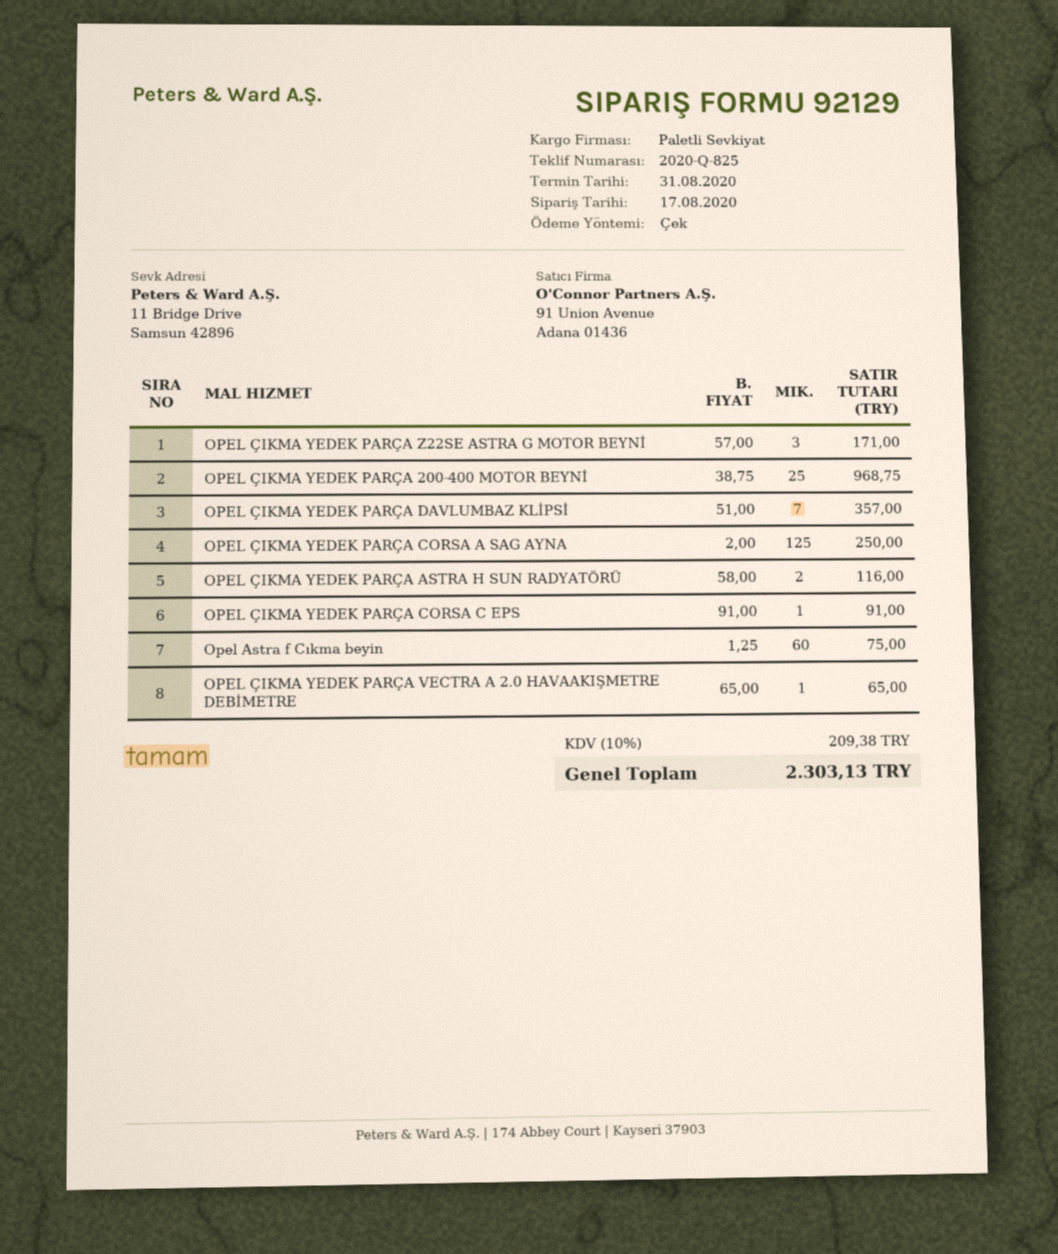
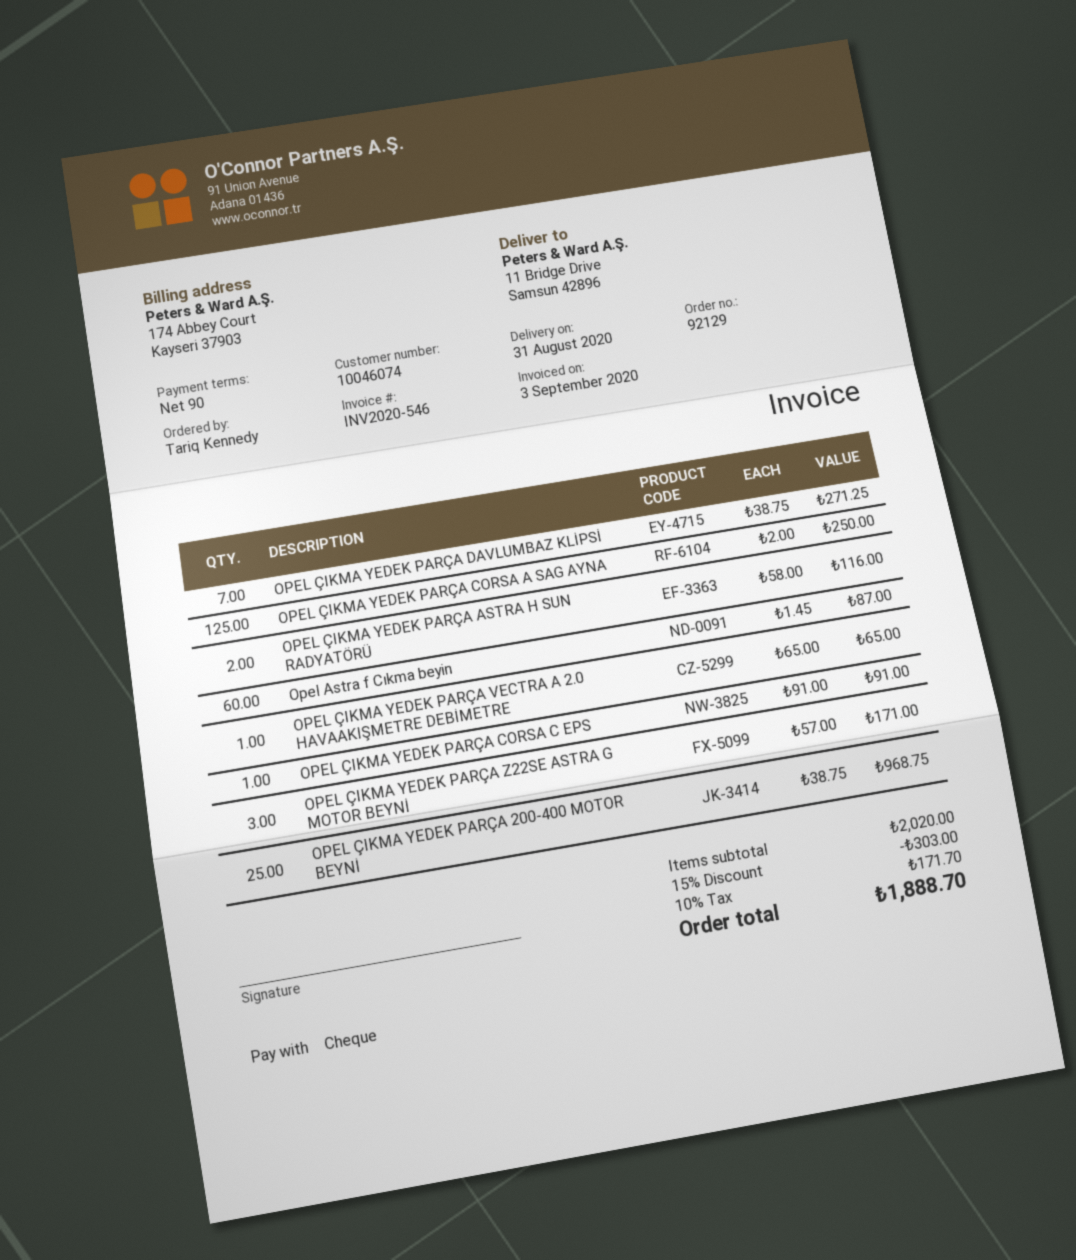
OPEL ÇIKMA YEDEK PARÇA DAVLUMBAZ KLİPSİ: 7 x 51.00 = 357.00 -> 7 x 38.75 = 271.25
Opel Astra f Cıkma beyin: 60 x 1.25 = 75.00 -> 60 x 1.45 = 87.00
discount: none -> 15% = 303.00
tax: 10% = 209.38 -> 10% = 171.70
total: 2303.13 -> 1888.70

